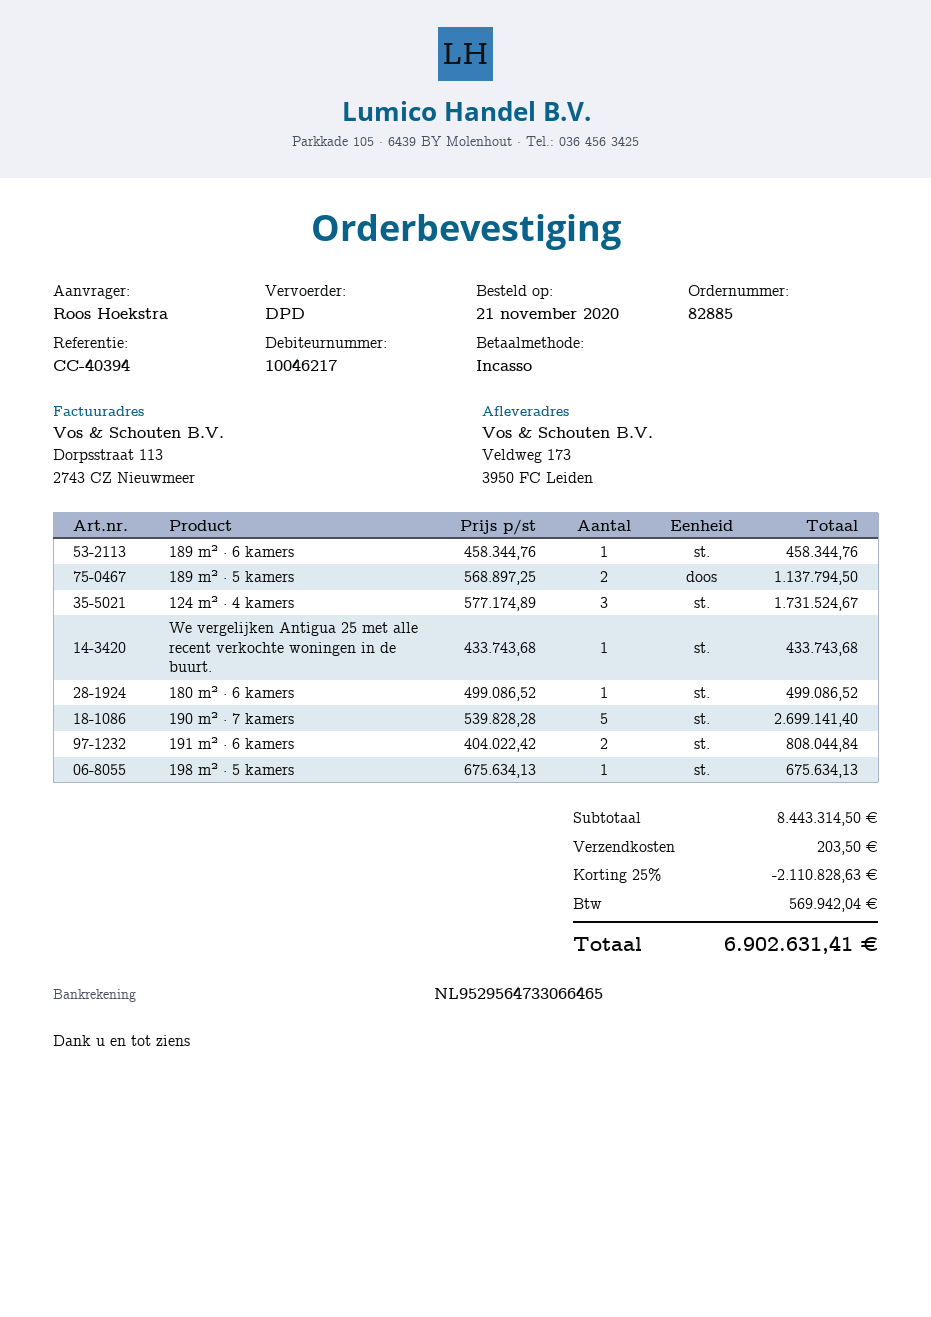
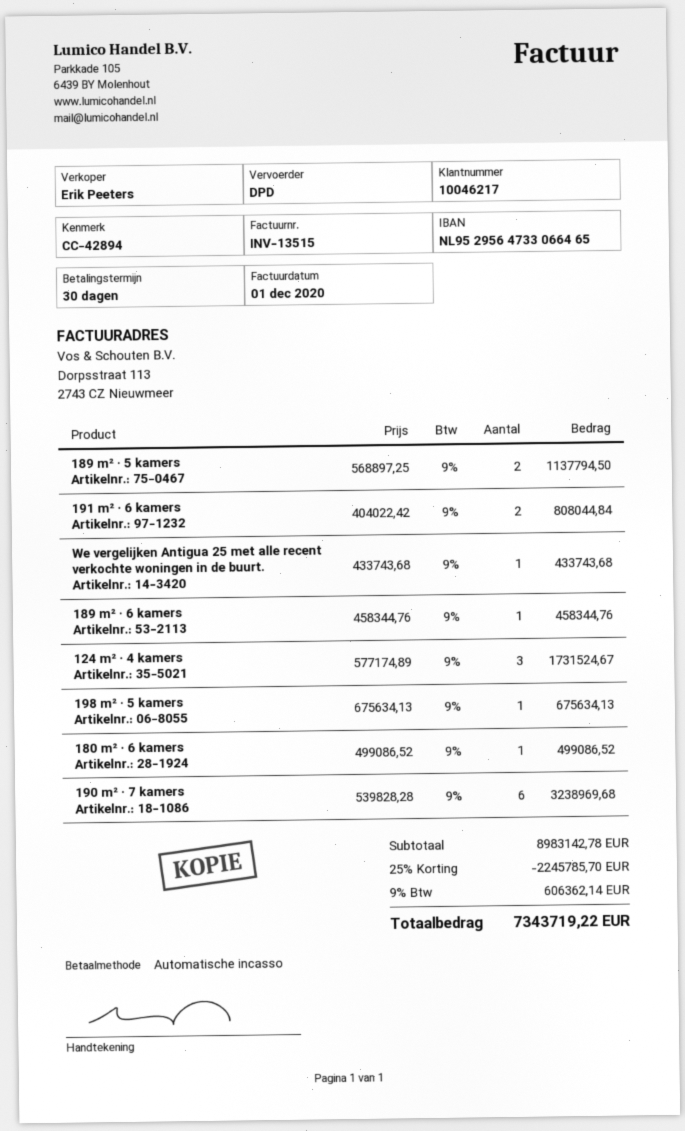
reference: CC-40394 -> CC-42894
190 m² · 7 kamers: 5 x 539828.28 = 2699141.40 -> 6 x 539828.28 = 3238969.68
subtotal: 8443314.50 -> 8983142.78
discount: 25% = 2110828.63 -> 25% = 2245785.70
shipping: 203.50 -> none
tax: 569942.04 -> 606362.14
total: 6902631.41 -> 7343719.22

